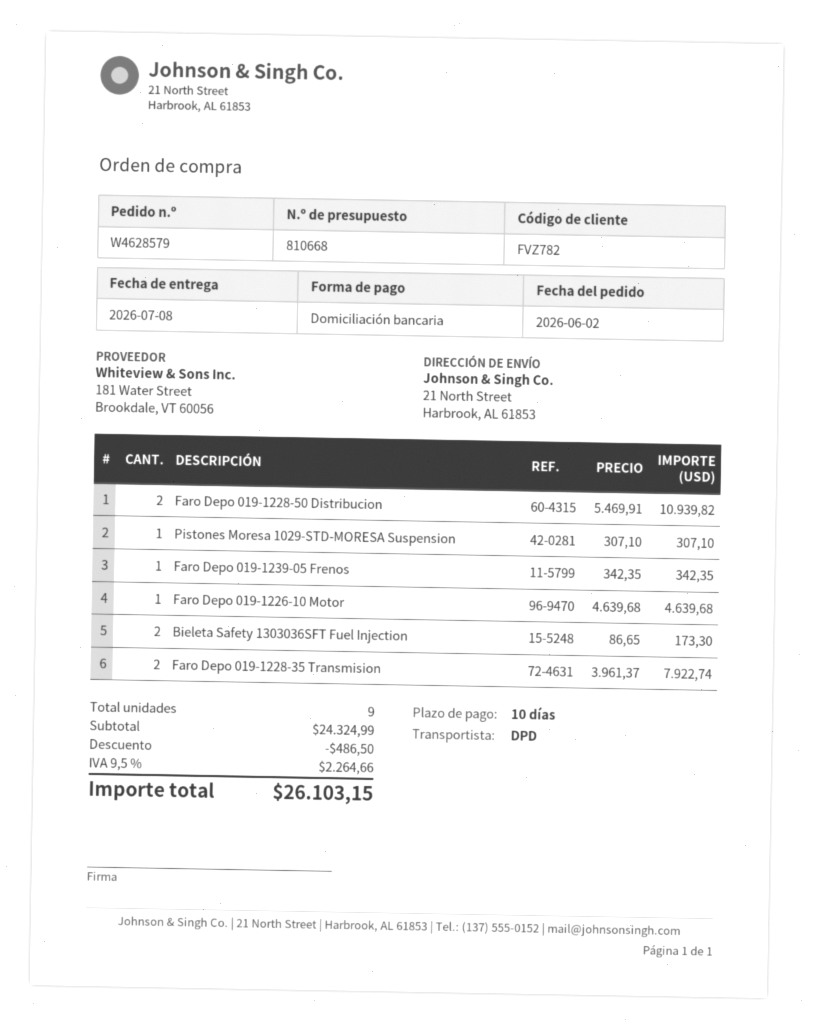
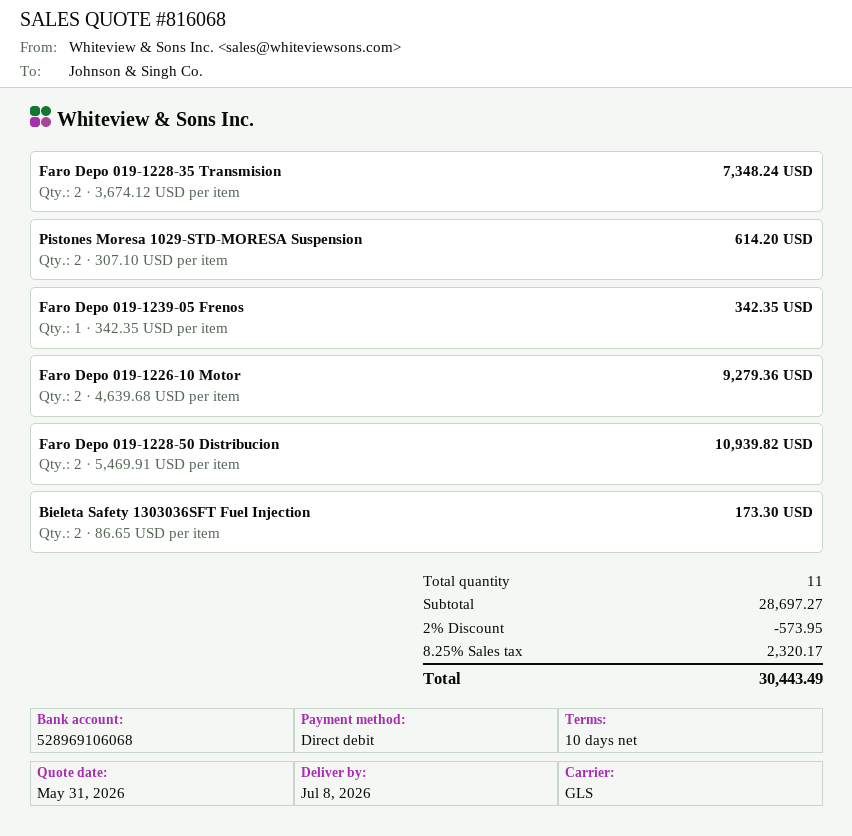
quote number: 810668 -> 816068
shipping method: DPD -> GLS
Pistones Moresa 1029-STD-MORESA Suspension: 1 x 307.10 = 307.10 -> 2 x 307.10 = 614.20
Faro Depo 019-1226-10 Motor: 1 x 4639.68 = 4639.68 -> 2 x 4639.68 = 9279.36
Faro Depo 019-1228-35 Transmision: 2 x 3961.37 = 7922.74 -> 2 x 3674.12 = 7348.24
total quantity: 9 -> 11
subtotal: 24324.99 -> 28697.27
discount: 486.50 -> 573.95
tax: 9.5% = 2264.66 -> 8.25% = 2320.17
total: 26103.15 -> 30443.49

